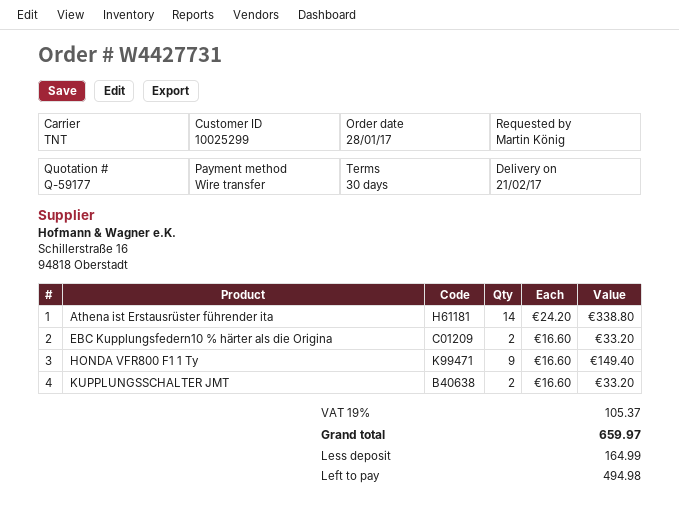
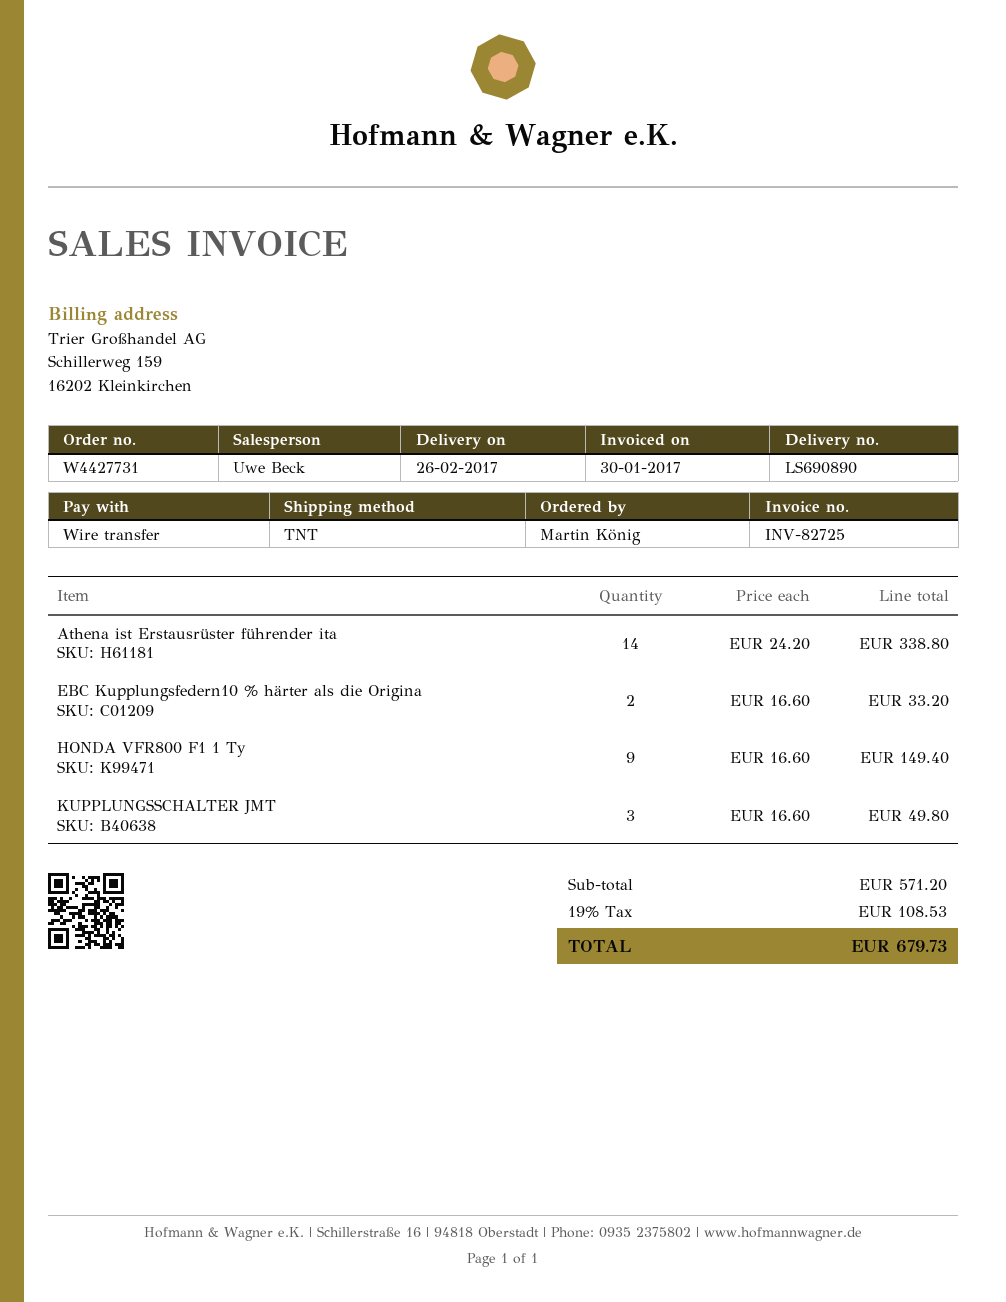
delivery date: 2017-02-21 -> 2017-02-26
KUPPLUNGSSCHALTER JMT: 2 x 16.60 = 33.20 -> 3 x 16.60 = 49.80
tax: 19% = 105.37 -> 19% = 108.53
total: 659.97 -> 679.73

